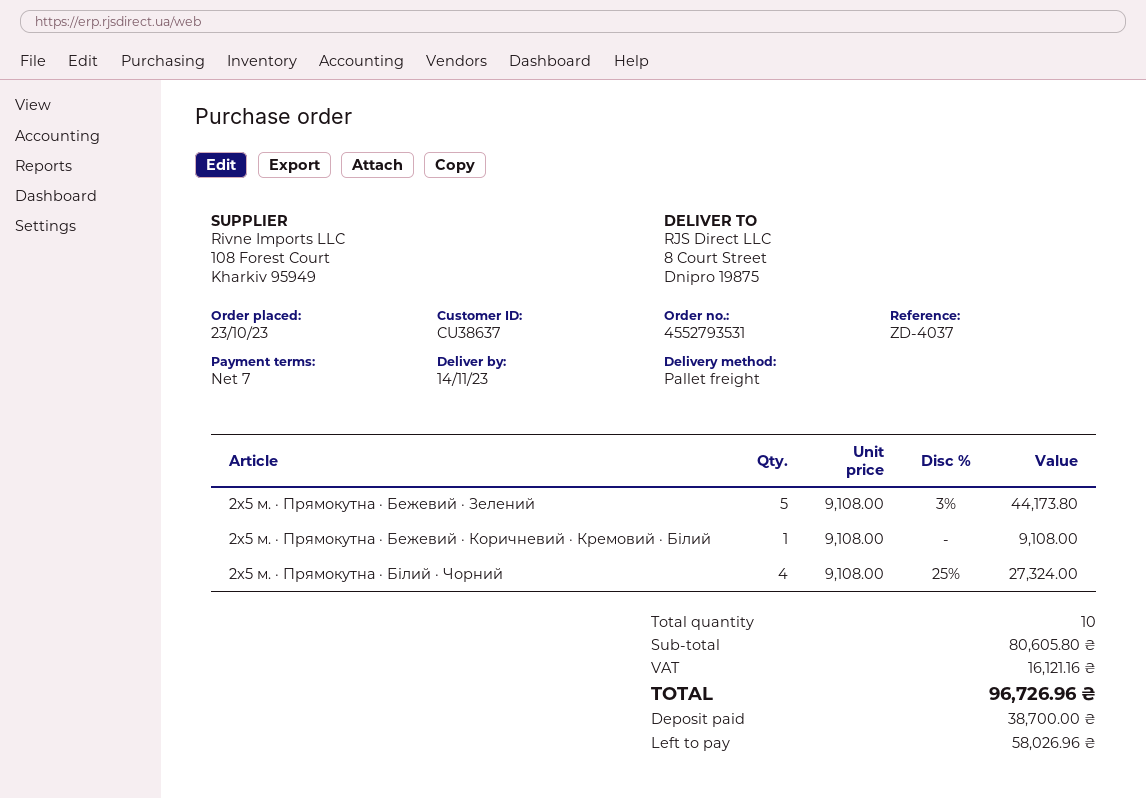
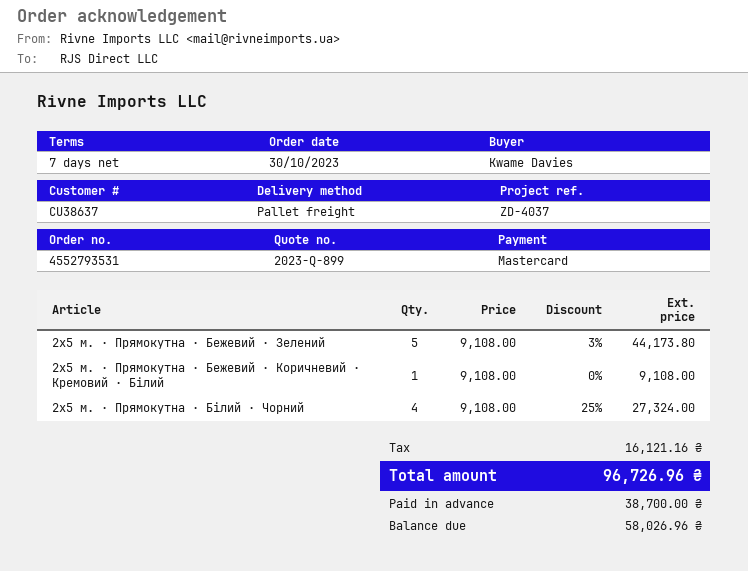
order date: 2023-10-23 -> 2023-10-30

